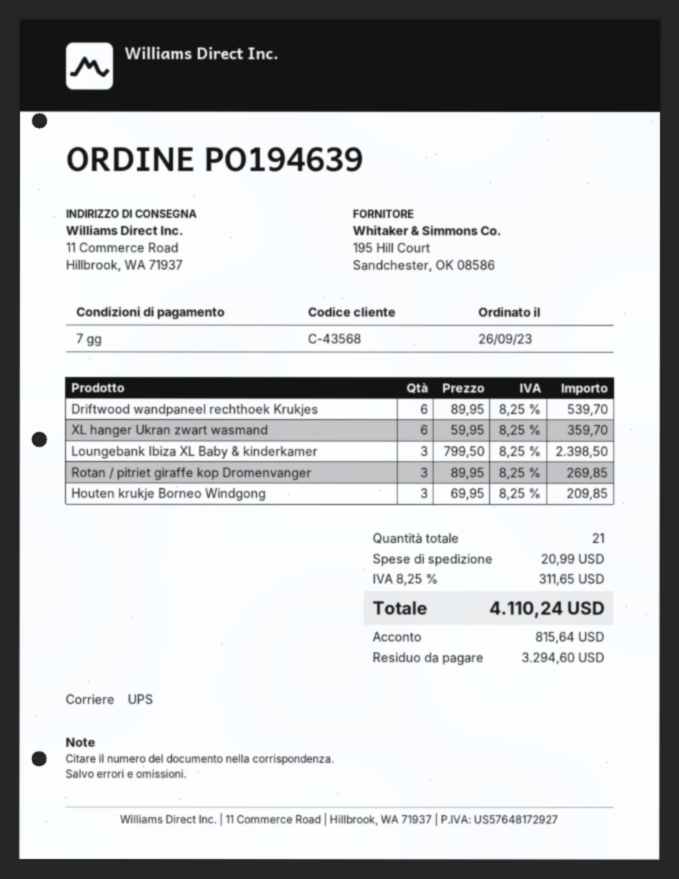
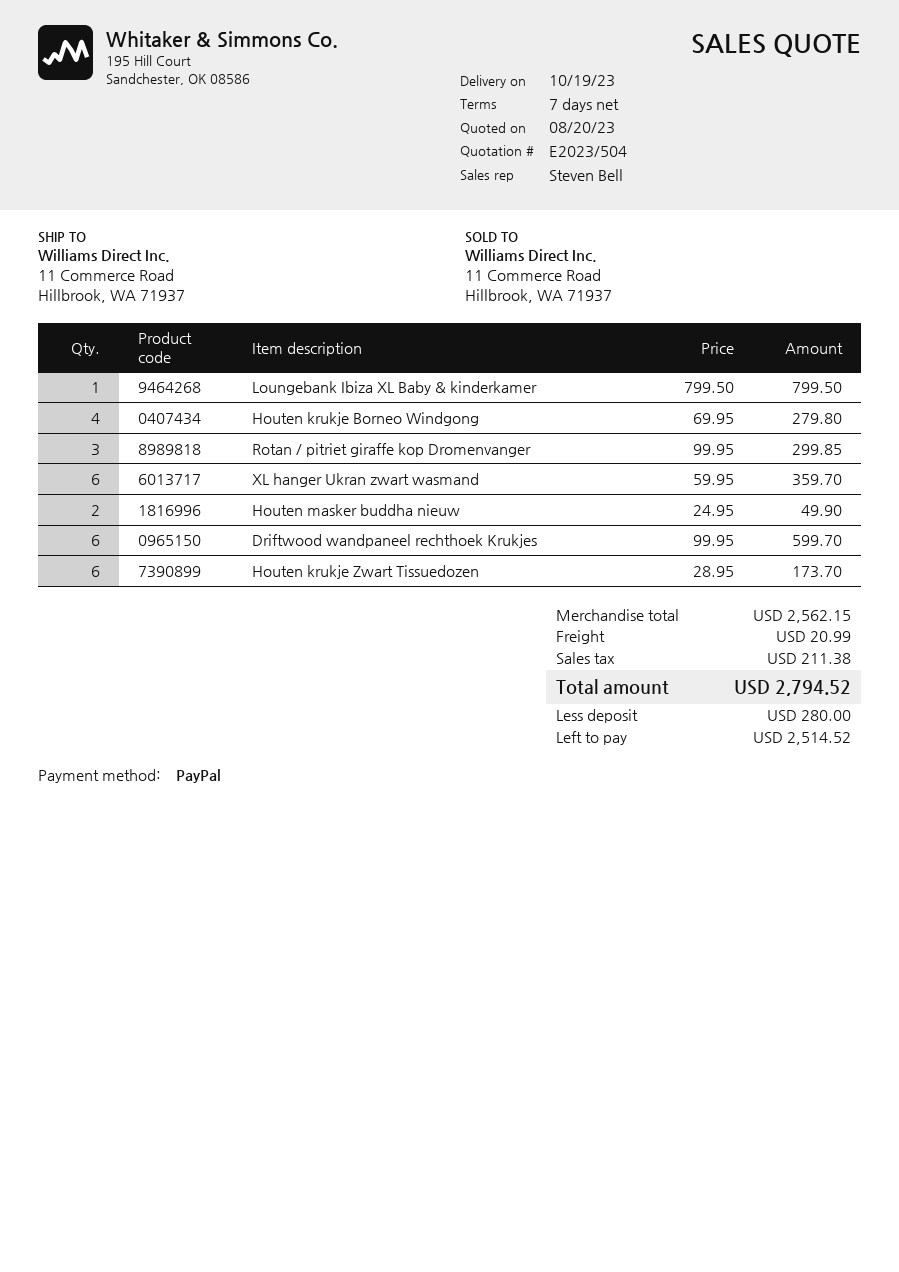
Driftwood wandpaneel rechthoek Krukjes: 6 x 89.95 = 539.70 -> 6 x 99.95 = 599.70
Loungebank Ibiza XL Baby & kinderkamer: 3 x 799.50 = 2398.50 -> 1 x 799.50 = 799.50
Rotan / pitriet giraffe kop Dromenvanger: 3 x 89.95 = 269.85 -> 3 x 99.95 = 299.85
Houten krukje Borneo Windgong: 3 x 69.95 = 209.85 -> 4 x 69.95 = 279.80
Houten masker buddha nieuw: none -> 2 x 24.95 = 49.90
Houten krukje Zwart Tissuedozen: none -> 6 x 28.95 = 173.70
tax: 311.65 -> 211.38
total: 4110.24 -> 2794.52
deposit: 815.64 -> 280.00
balance: 3294.60 -> 2514.52

